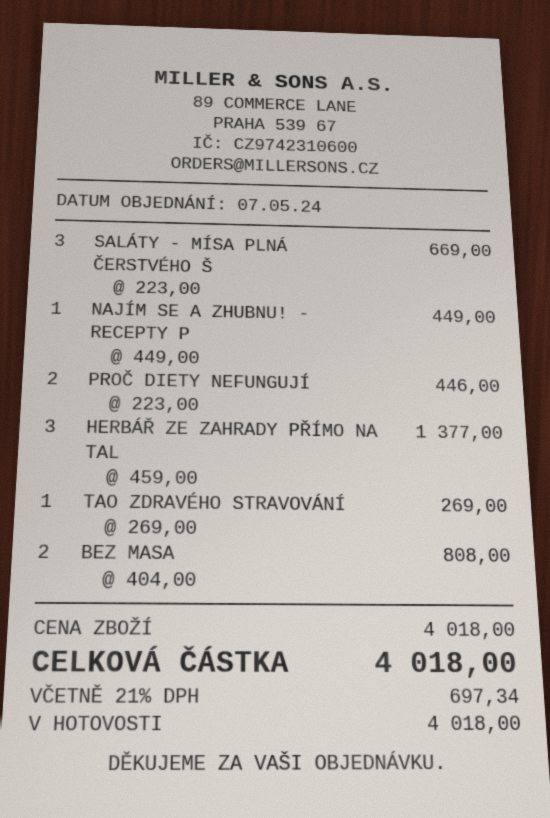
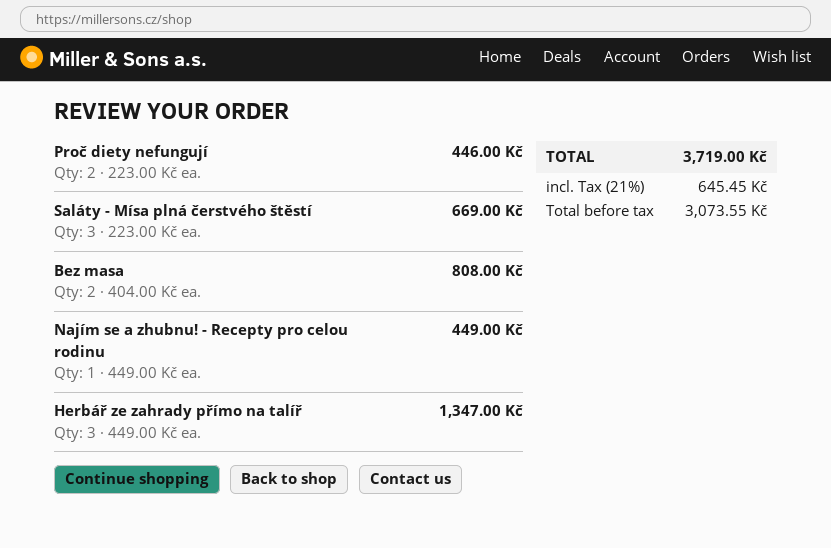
HERBÁŘ ZE ZAHRADY PŘÍMO NA TAL: 3 x 459.00 = 1377.00 -> 3 x 449.00 = 1347.00
TAO ZDRAVÉHO STRAVOVÁNÍ: 1 x 269.00 = 269.00 -> none
tax: 21% = 697.34 -> 21% = 645.45
total: 4018.00 -> 3719.00

